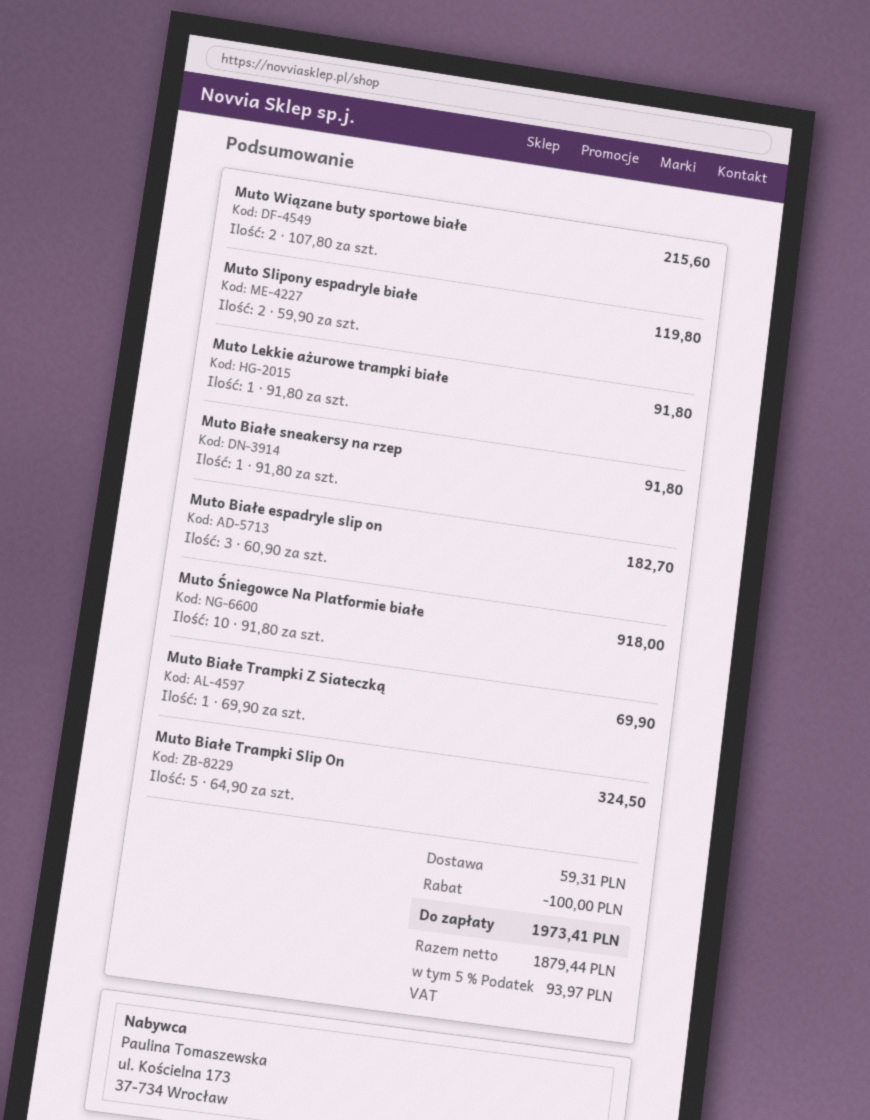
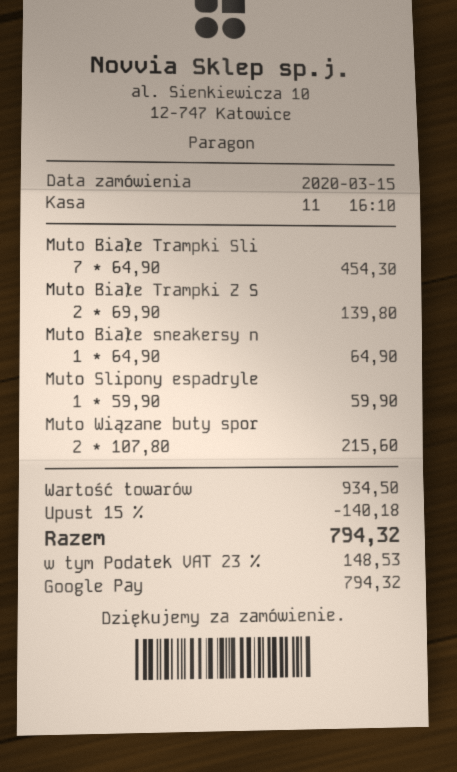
Muto Slipony espadryle białe: 2 x 59.90 = 119.80 -> 1 x 59.90 = 59.90
Muto Lekkie ażurowe trampki białe: 1 x 91.80 = 91.80 -> none
Muto Białe sneakersy na rzep: 1 x 91.80 = 91.80 -> 1 x 64.90 = 64.90
Muto Białe espadryle slip on: 3 x 60.90 = 182.70 -> none
Muto Śniegowce Na Platformie białe: 10 x 91.80 = 918.00 -> none
Muto Białe Trampki Z Siateczką: 1 x 69.90 = 69.90 -> 2 x 69.90 = 139.80
Muto Białe Trampki Slip On: 5 x 64.90 = 324.50 -> 7 x 64.90 = 454.30
discount: 100.00 -> 140.18
shipping: 59.31 -> none
tax: 5% = 93.97 -> 23% = 148.53
total: 1973.41 -> 794.32

